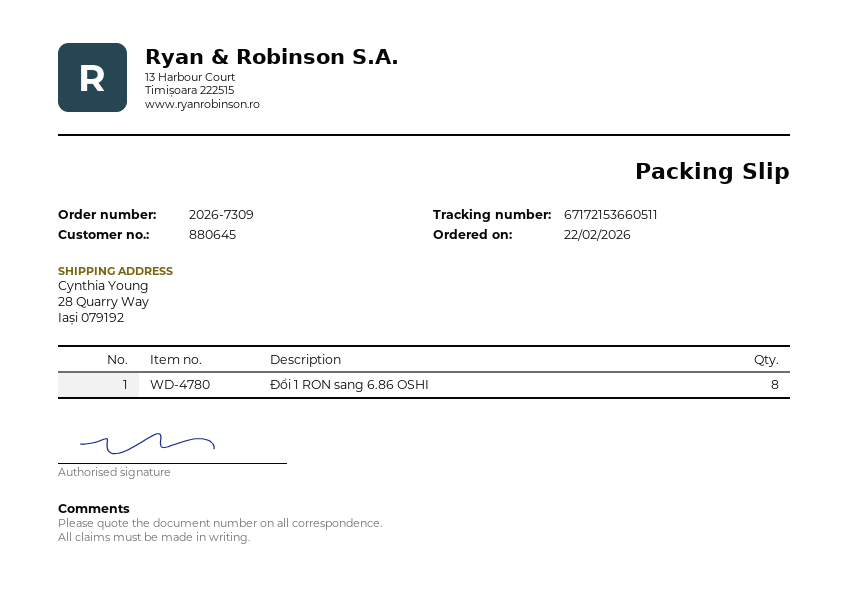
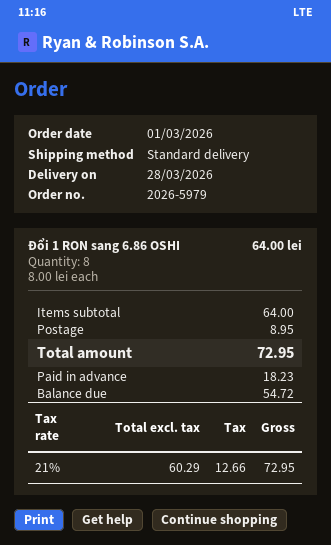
order number: 2026-7309 -> 2026-5979
order date: 2026-02-22 -> 2026-03-01

